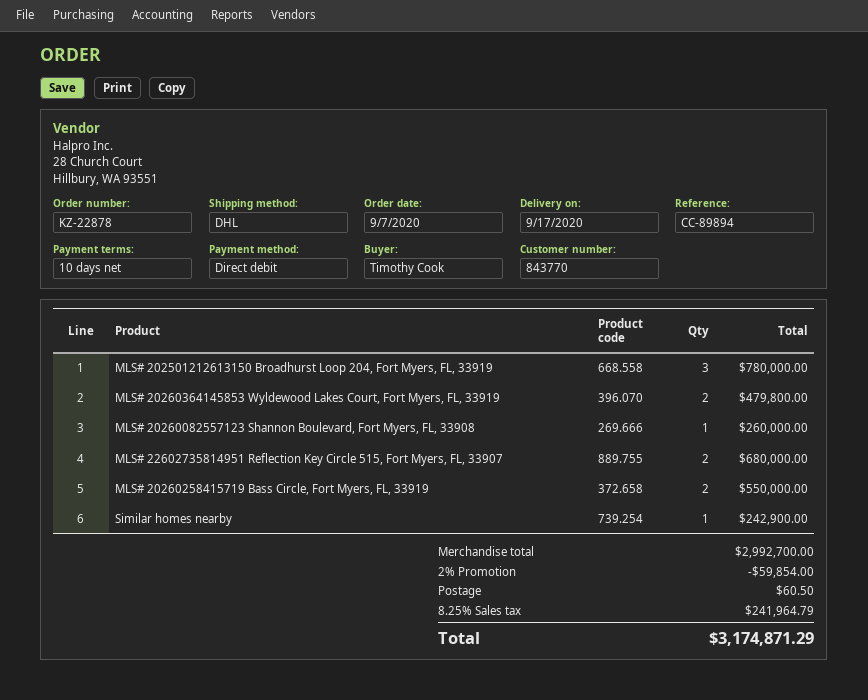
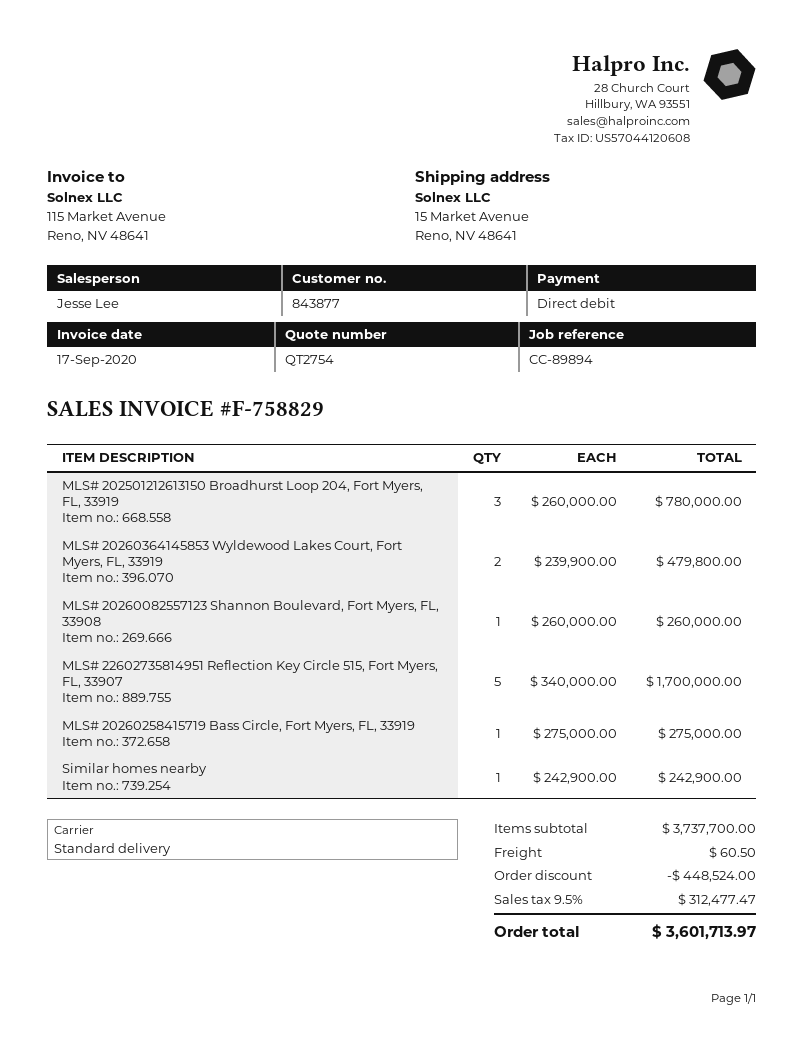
customer number: 843770 -> 843877
shipping method: DHL -> standard
MLS# 22602735814951 Reflection Key Circle 515, Fort Myers, FL, 33907: 2 for 680000.00 -> 5 for 1700000.00
MLS# 20260258415719 Bass Circle, Fort Myers, FL, 33919: 2 for 550000.00 -> 1 for 275000.00
subtotal: 2992700.00 -> 3737700.00
discount: 59854.00 -> 448524.00
tax: 8.25% = 241964.79 -> 9.5% = 312477.47
total: 3174871.29 -> 3601713.97

